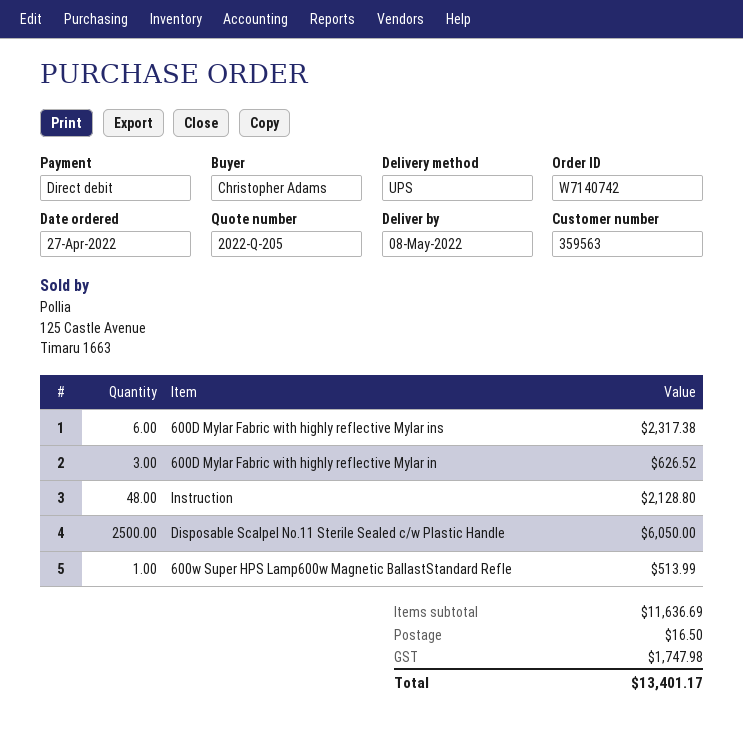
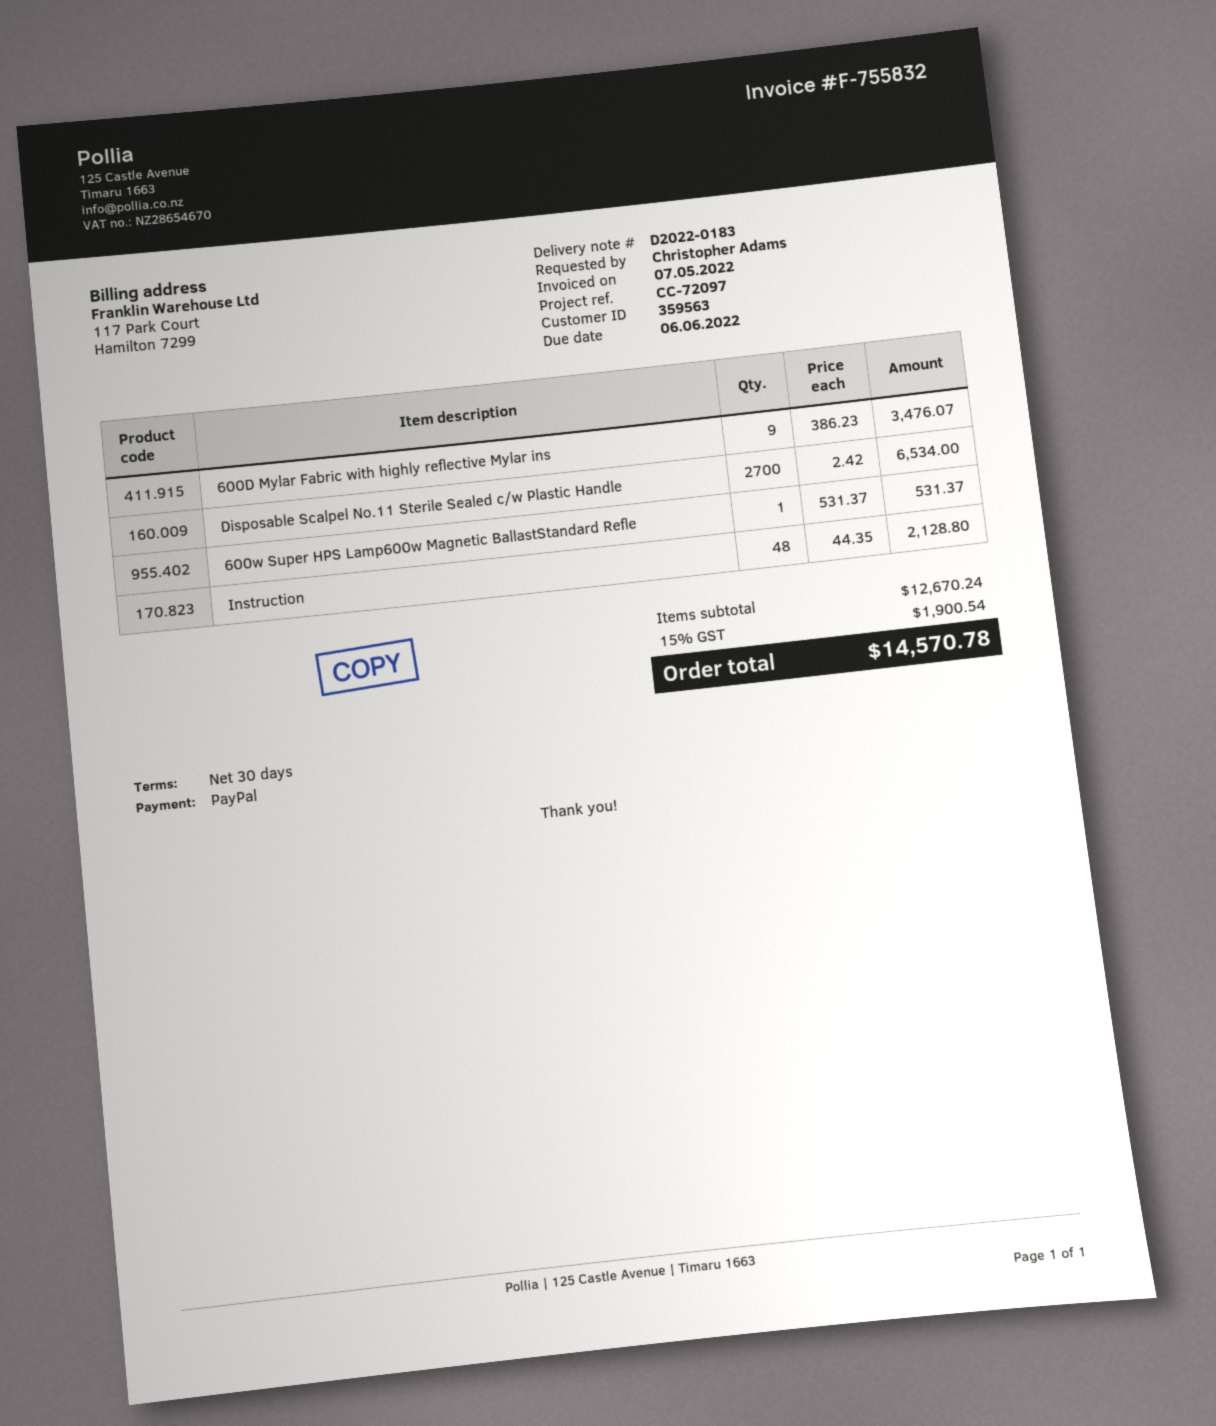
payment method: direct debit -> PayPal
600D Mylar Fabric with highly reflective Mylar ins: 6 for 2317.38 -> 9 for 3476.07
600D Mylar Fabric with highly reflective Mylar in: 3 for 626.52 -> none
Disposable Scalpel No.11 Sterile Sealed c/w Plastic Handle: 2500 for 6050.00 -> 2700 for 6534.00
600w Super HPS Lamp600w Magnetic BallastStandard Refle: 1 for 513.99 -> 1 for 531.37
subtotal: 11636.69 -> 12670.24
shipping: 16.50 -> none
tax: 1747.98 -> 1900.54
total: 13401.17 -> 14570.78

